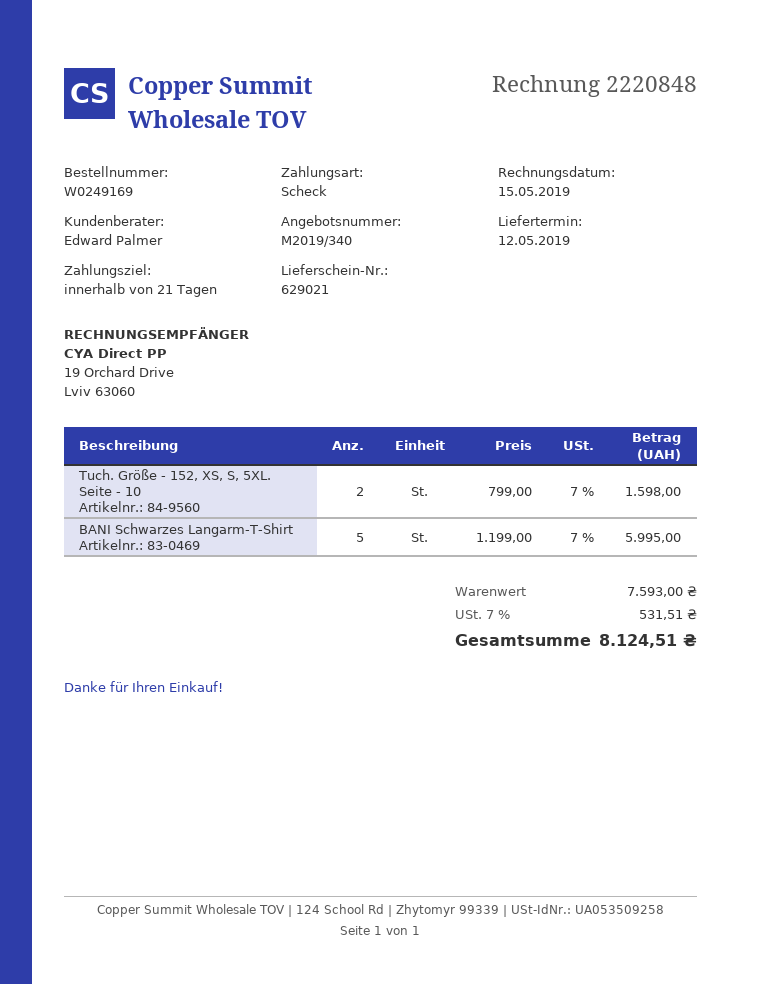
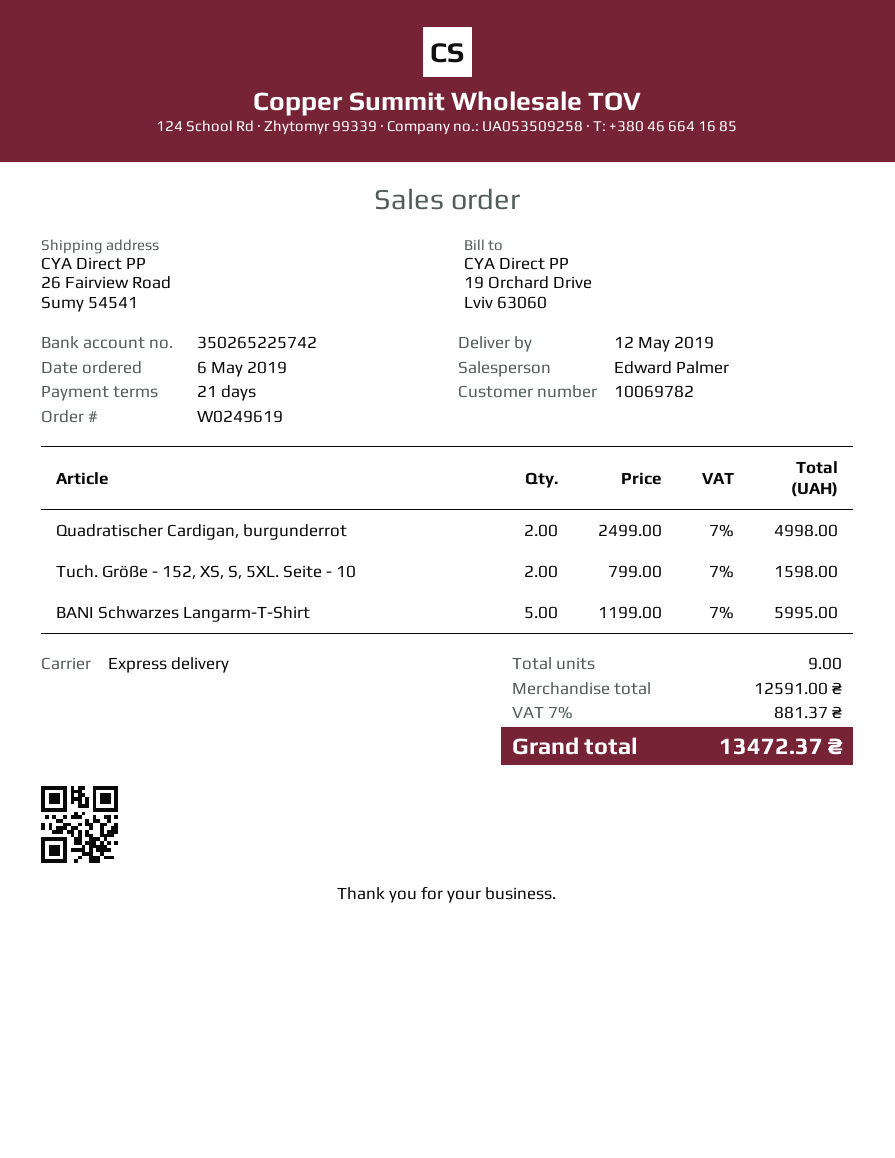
order number: W0249169 -> W0249619
Quadratischer Cardigan, burgunderrot: none -> 2 x 2499.00 = 4998.00
subtotal: 7593.00 -> 12591.00
tax: 7% = 531.51 -> 7% = 881.37
total: 8124.51 -> 13472.37

